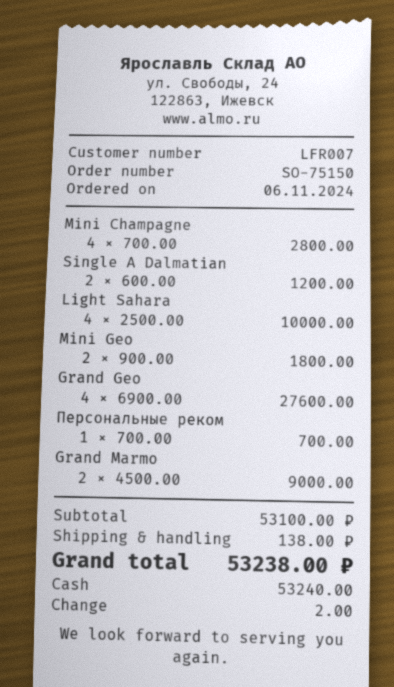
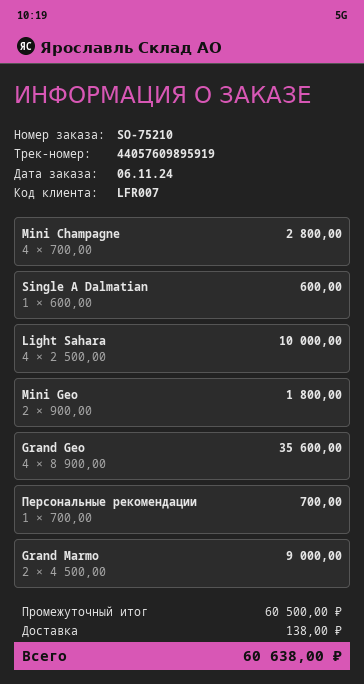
order number: SO-75150 -> SO-75210
Single A Dalmatian: 2 x 600.00 = 1200.00 -> 1 x 600.00 = 600.00
Grand Geo: 4 x 6900.00 = 27600.00 -> 4 x 8900.00 = 35600.00
subtotal: 53100.00 -> 60500.00
total: 53238.00 -> 60638.00

